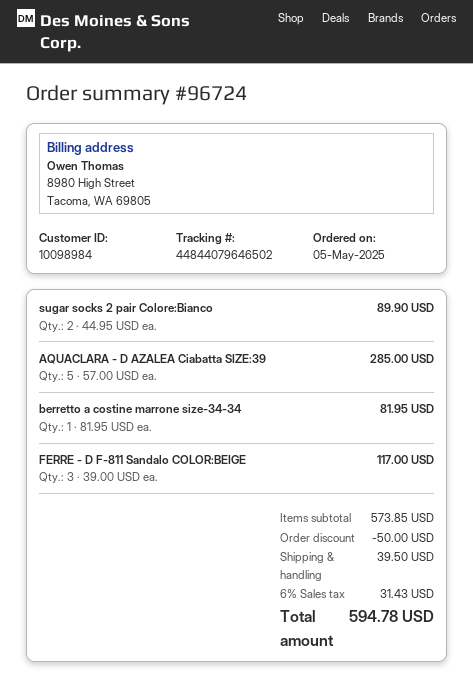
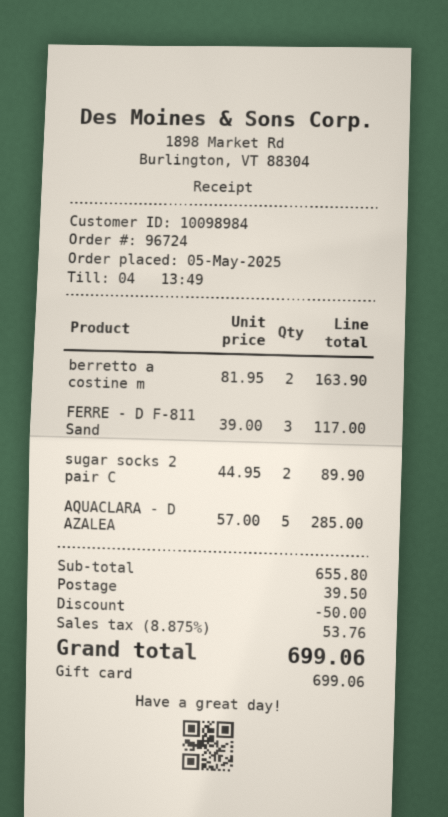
berretto a costine marrone size-34-34: 1 x 81.95 = 81.95 -> 2 x 81.95 = 163.90
subtotal: 573.85 -> 655.80
tax: 6% = 31.43 -> 8.875% = 53.76
total: 594.78 -> 699.06

